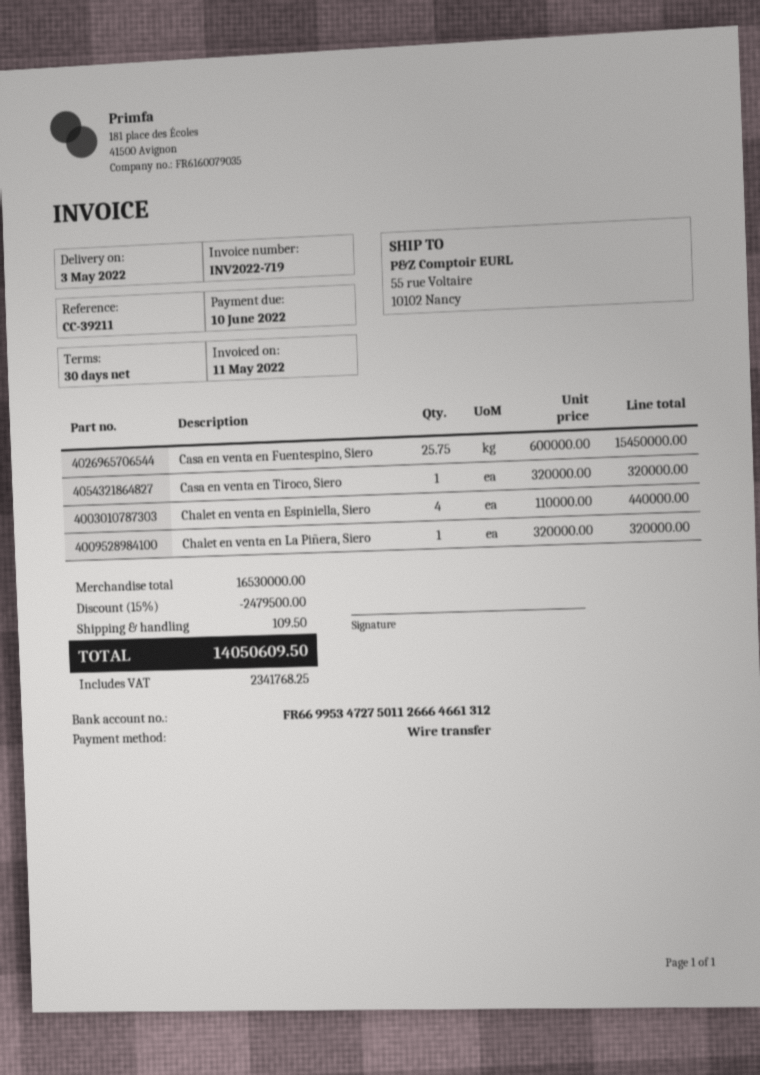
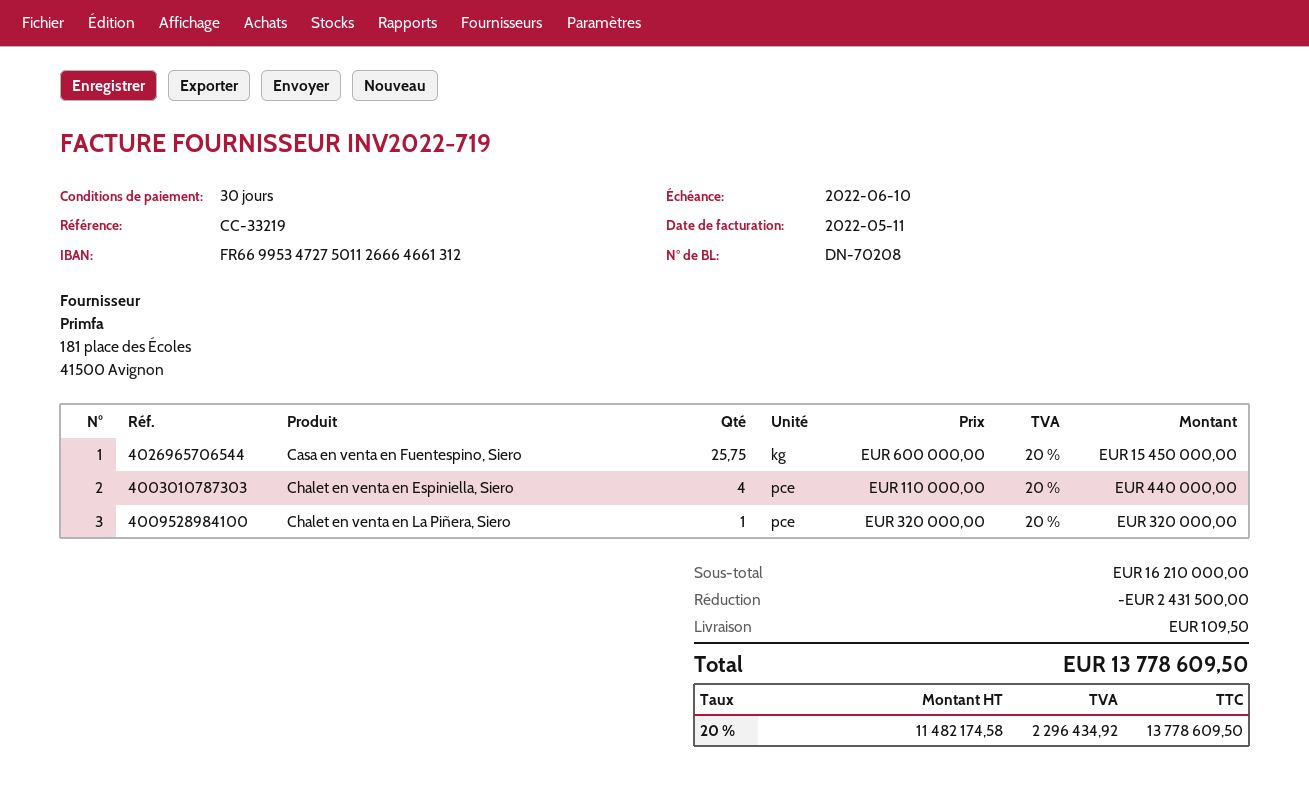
reference: CC-39211 -> CC-33219
Casa en venta en Tiroco, Siero: 1 x 320000.00 = 320000.00 -> none
subtotal: 16530000.00 -> 16210000.00
discount: 2479500.00 -> 2431500.00
tax: 2341768.25 -> 2296434.92
total: 14050609.50 -> 13778609.50

